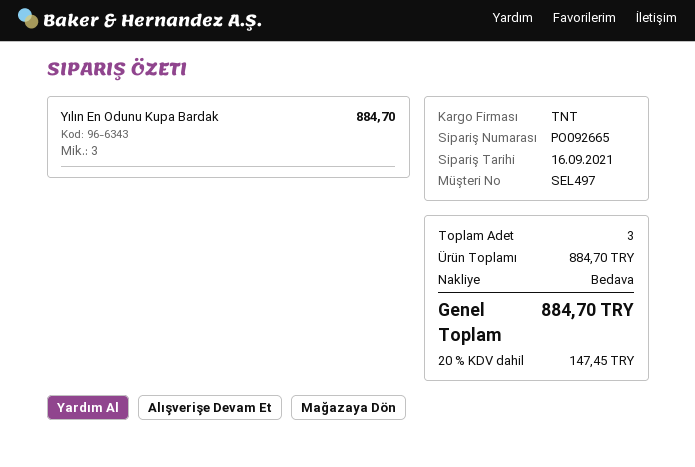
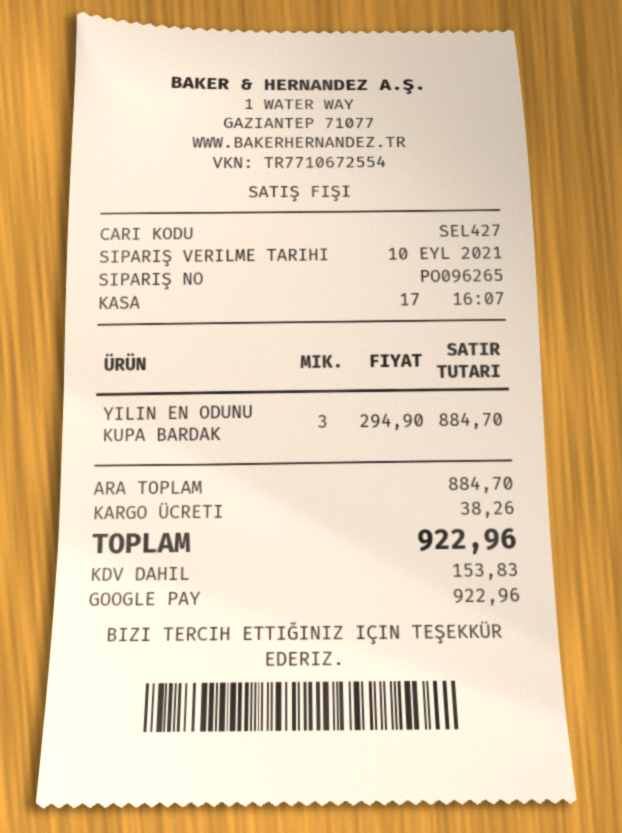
order number: PO092665 -> PO096265
order date: 2021-09-16 -> 2021-09-10
customer number: SEL497 -> SEL427
shipping: 0.00 -> 38.26
tax: 147.45 -> 153.83
total: 884.70 -> 922.96

